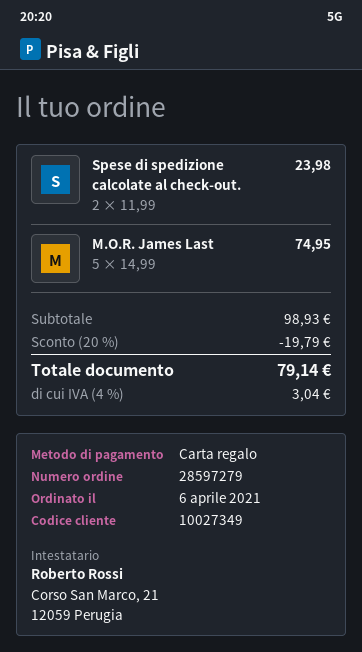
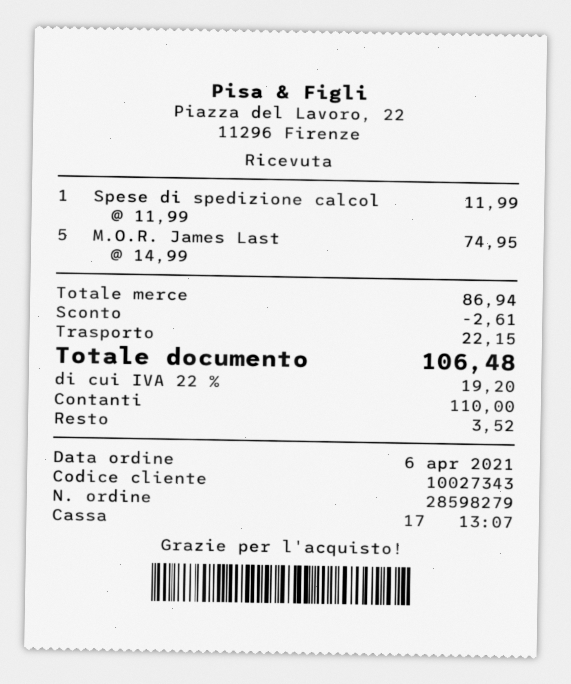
order number: 28597279 -> 28598279
customer number: 10027349 -> 10027343
payment method: gift card -> cash
Spese di spedizione calcolate al check-out.: 2 x 11.99 = 23.98 -> 1 x 11.99 = 11.99
subtotal: 98.93 -> 86.94
discount: 19.79 -> 2.61
shipping: none -> 22.15
tax: 4% = 3.04 -> 22% = 19.20
total: 79.14 -> 106.48

